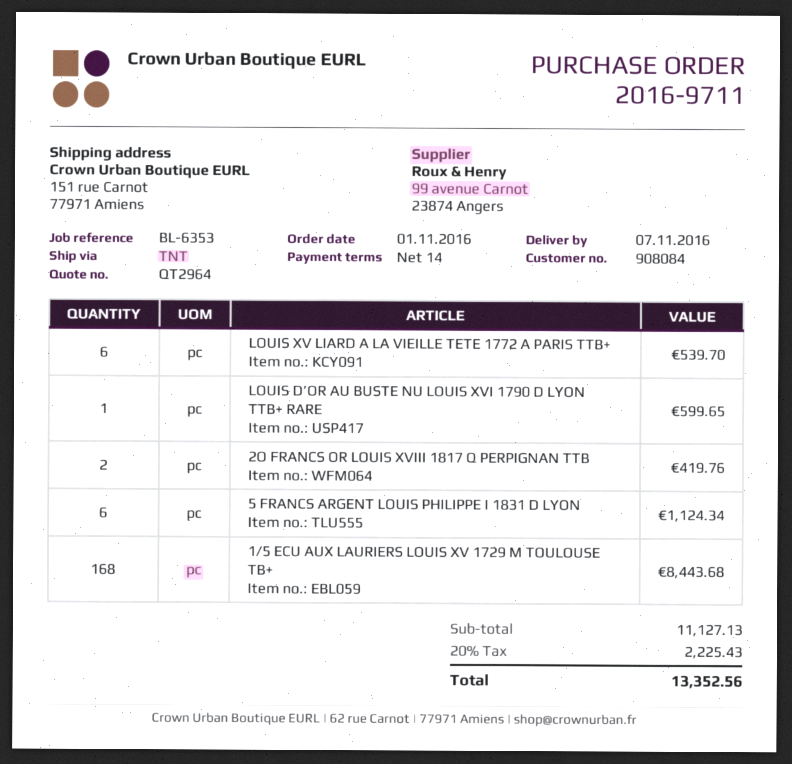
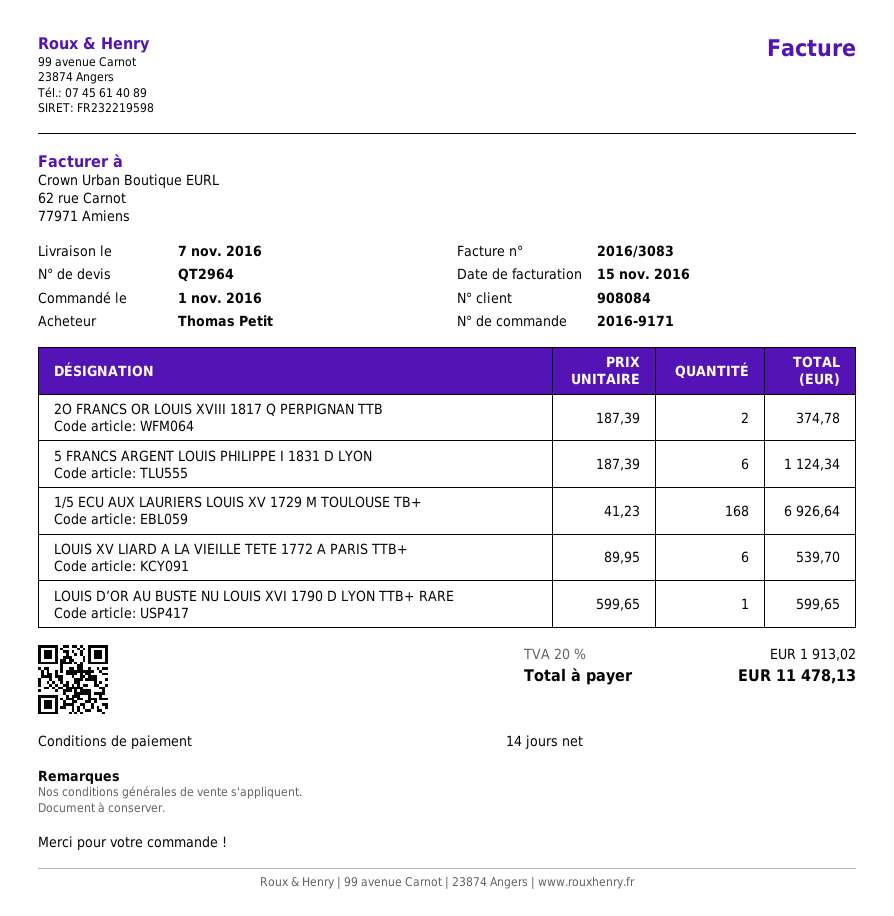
order number: 2016-9711 -> 2016-9171
2O FRANCS OR LOUIS XVIII 1817 Q PERPIGNAN TTB: 2 for 419.76 -> 2 for 374.78
1/5 ECU AUX LAURIERS LOUIS XV 1729 M TOULOUSE TB+: 168 for 8443.68 -> 168 for 6926.64
tax: 20% = 2225.43 -> 20% = 1913.02
total: 13352.56 -> 11478.13

